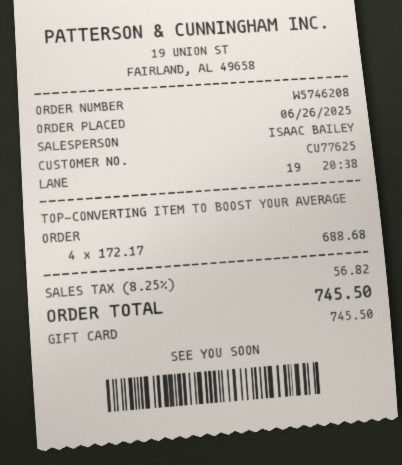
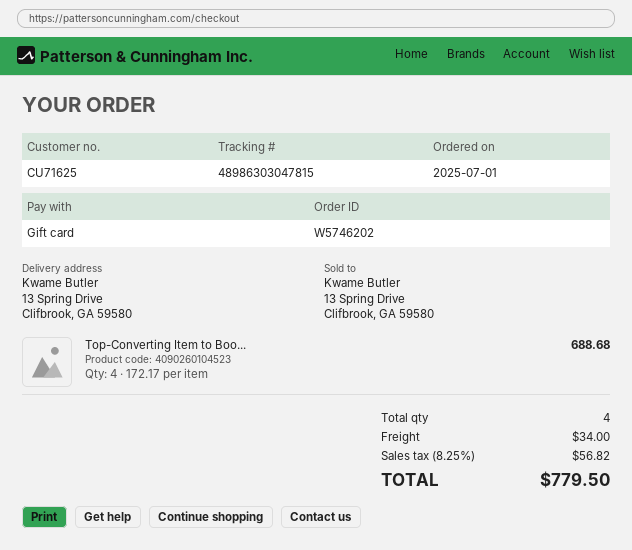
order number: W5746208 -> W5746202
order date: 2025-06-26 -> 2025-07-01
customer number: CU77625 -> CU71625
shipping: none -> 34.00
total: 745.50 -> 779.50

